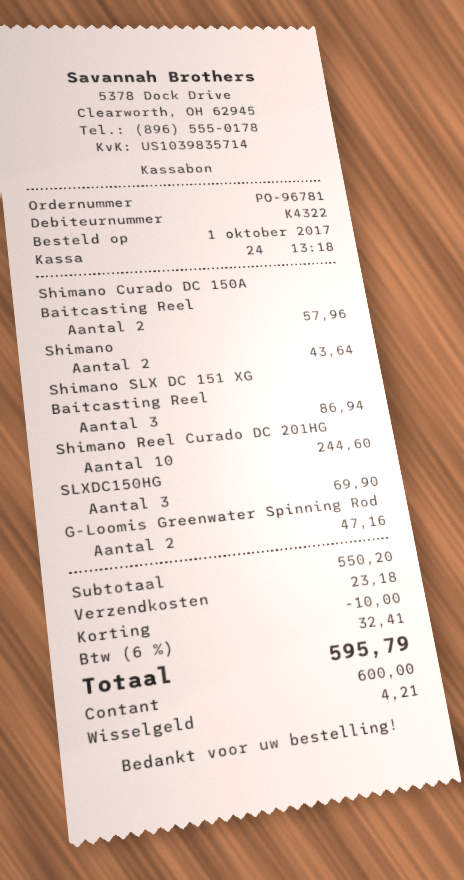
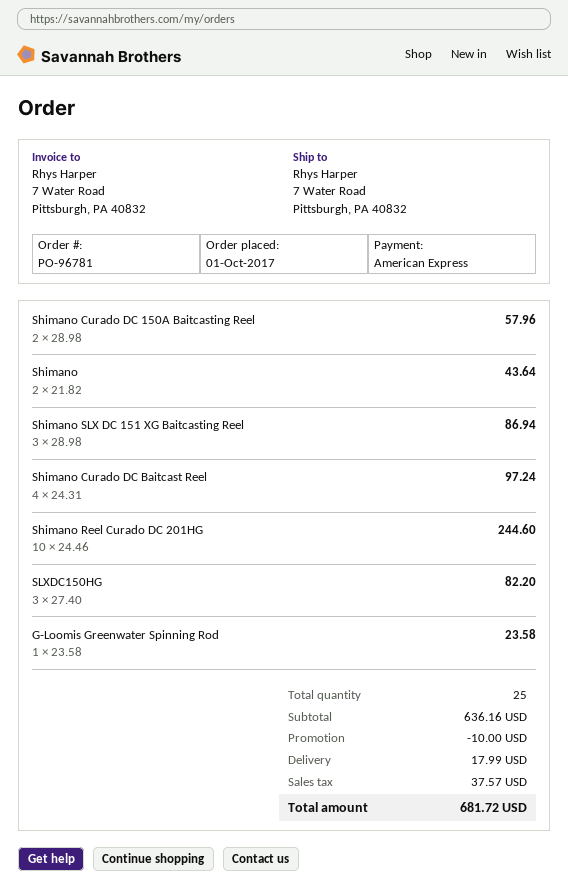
payment method: cash -> American Express
SLXDC150HG: 3 for 69.90 -> 3 for 82.20
G-Loomis Greenwater Spinning Rod: 2 for 47.16 -> 1 for 23.58
Shimano Curado DC Baitcast Reel: none -> 4 for 97.24
subtotal: 550.20 -> 636.16
shipping: 23.18 -> 17.99
tax: 32.41 -> 37.57
total: 595.79 -> 681.72

